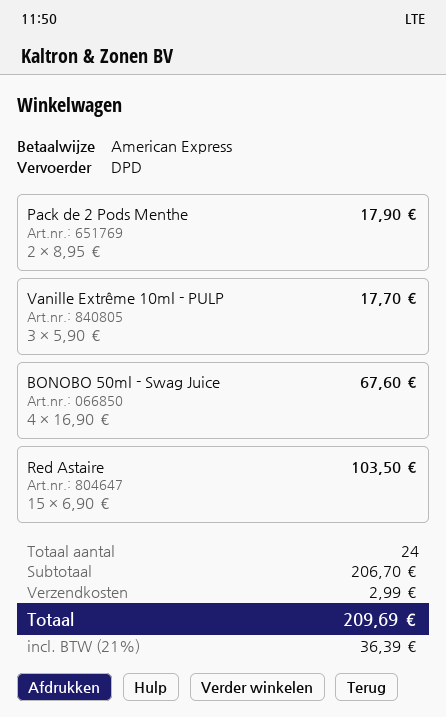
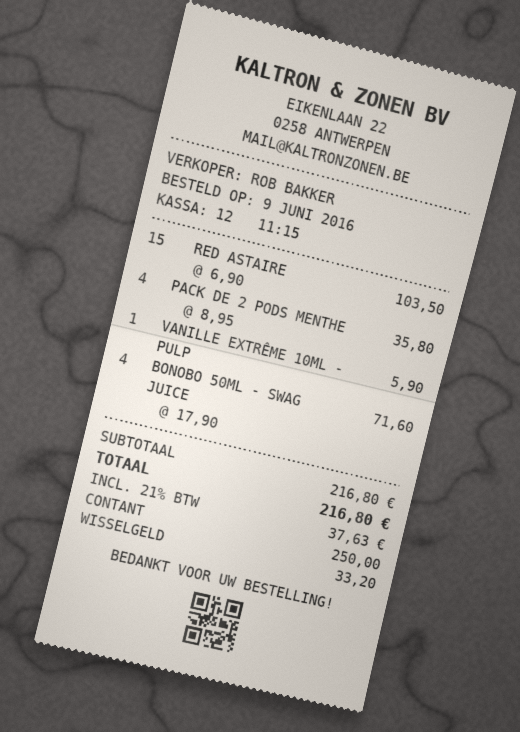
payment method: American Express -> cash
Pack de 2 Pods Menthe: 2 x 8.95 = 17.90 -> 4 x 8.95 = 35.80
Vanille Extrême 10ml - PULP: 3 x 5.90 = 17.70 -> 1 x 5.90 = 5.90
BONOBO 50ml - Swag Juice: 4 x 16.90 = 67.60 -> 4 x 17.90 = 71.60
subtotal: 206.70 -> 216.80
shipping: 2.99 -> none
tax: 21% = 36.39 -> 21% = 37.63
total: 209.69 -> 216.80

